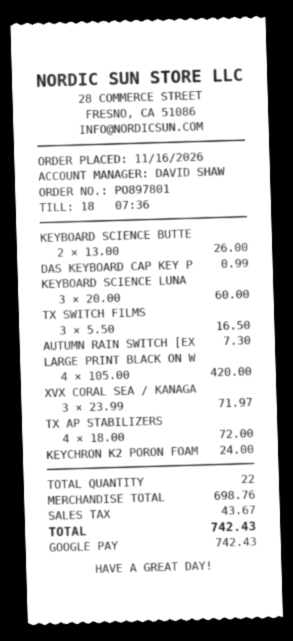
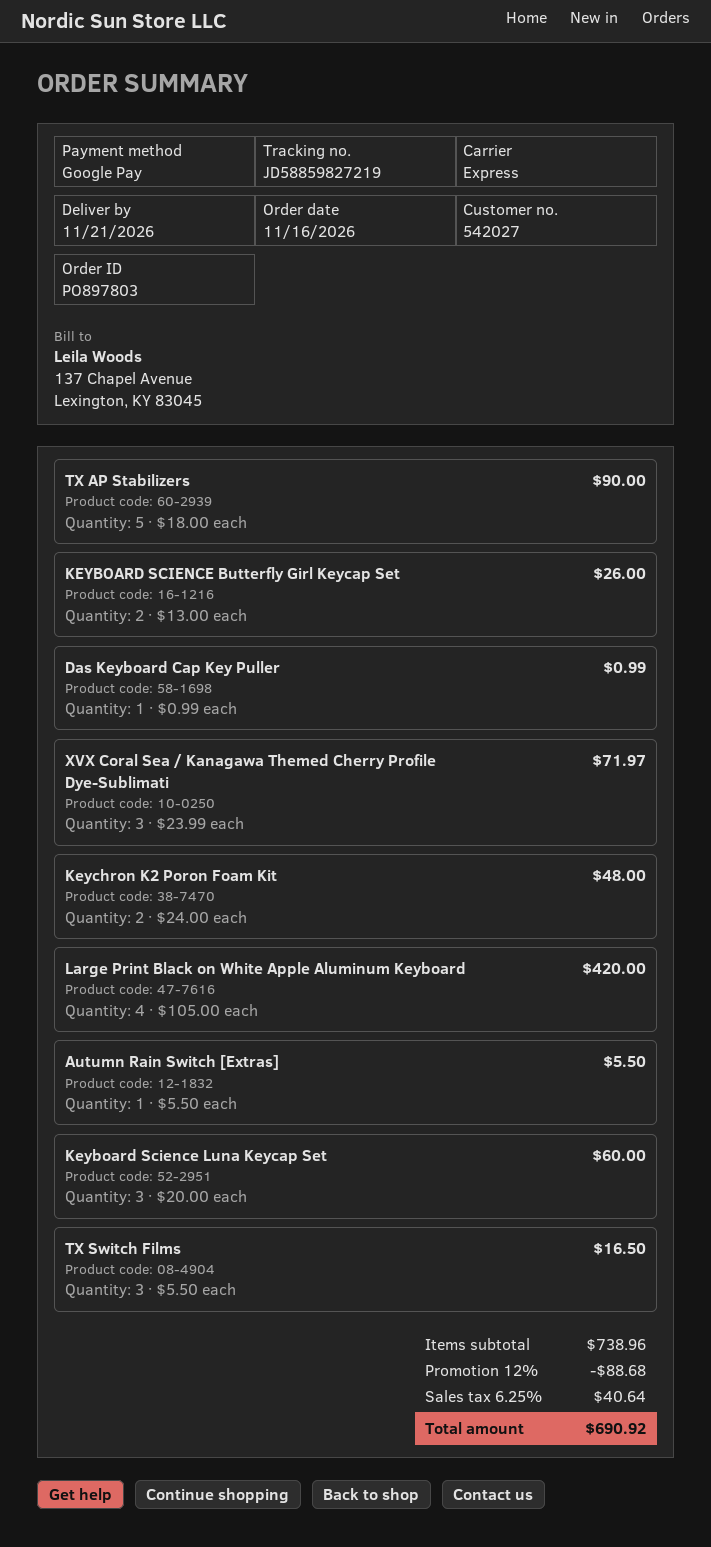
order number: PO897801 -> PO897803
AUTUMN RAIN SWITCH [EX: 1 x 7.30 = 7.30 -> 1 x 5.50 = 5.50
TX AP STABILIZERS: 4 x 18.00 = 72.00 -> 5 x 18.00 = 90.00
KEYCHRON K2 PORON FOAM: 1 x 24.00 = 24.00 -> 2 x 24.00 = 48.00
subtotal: 698.76 -> 738.96
discount: none -> 12% = 88.68
tax: 43.67 -> 40.64
total: 742.43 -> 690.92

